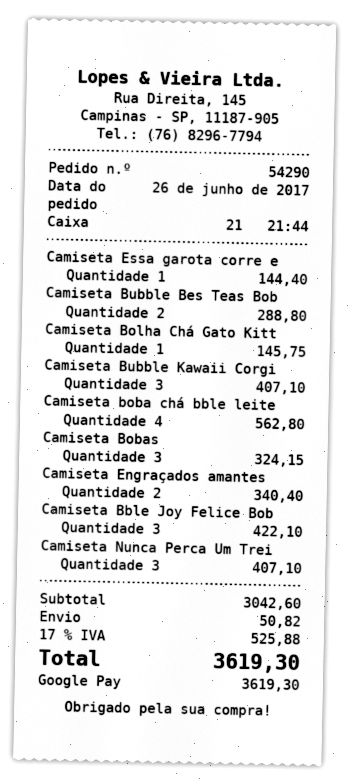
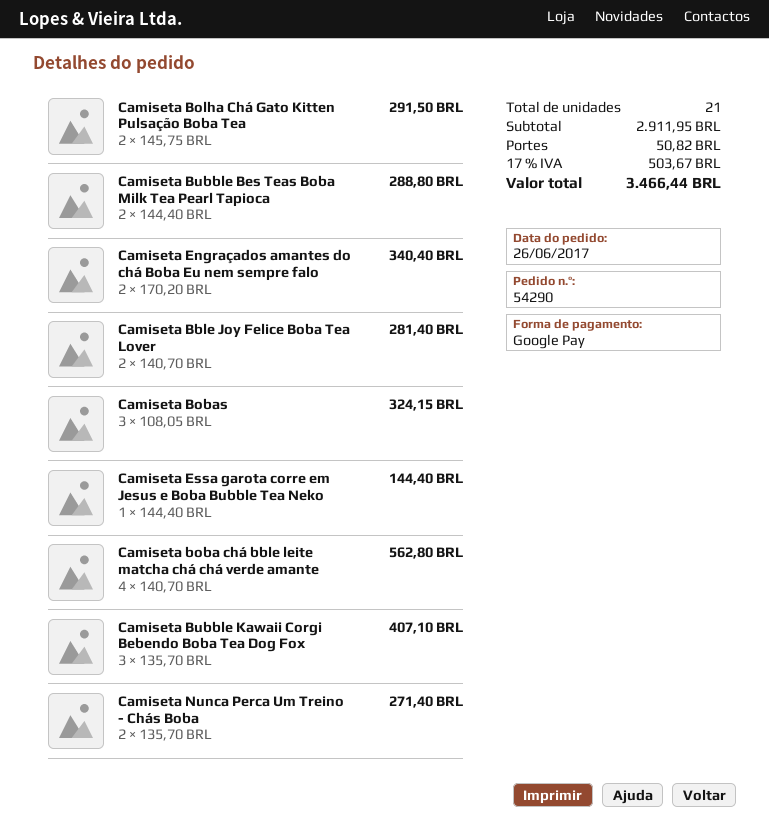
Camiseta Bolha Chá Gato Kitt: 1 for 145.75 -> 2 for 291.50
Camiseta Bble Joy Felice Bob: 3 for 422.10 -> 2 for 281.40
Camiseta Nunca Perca Um Trei: 3 for 407.10 -> 2 for 271.40
subtotal: 3042.60 -> 2911.95
tax: 17% = 525.88 -> 17% = 503.67
total: 3619.30 -> 3466.44

